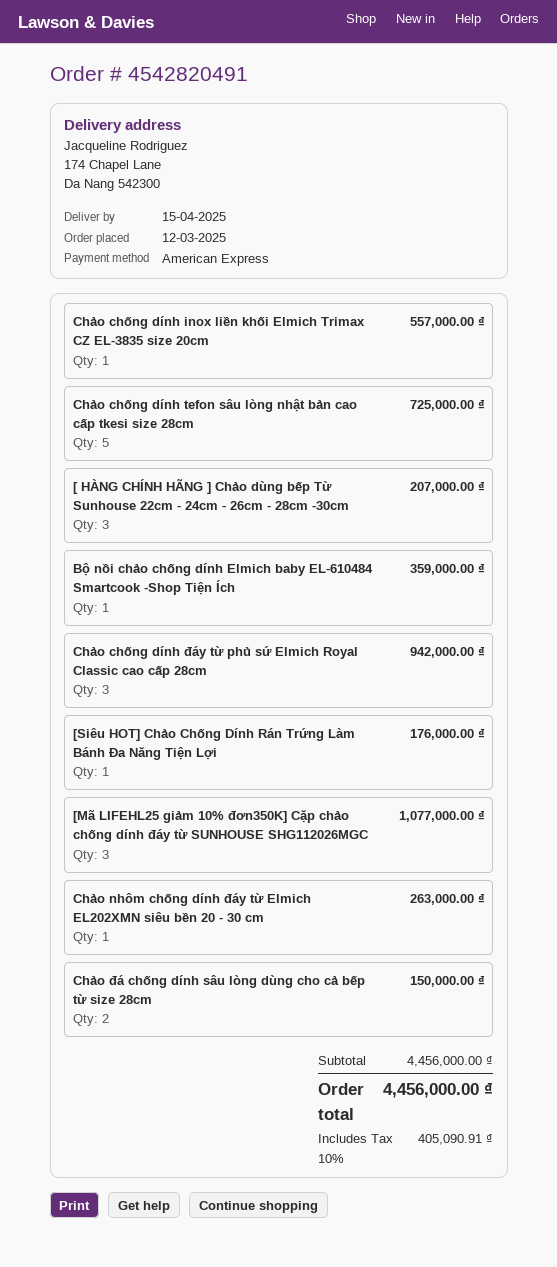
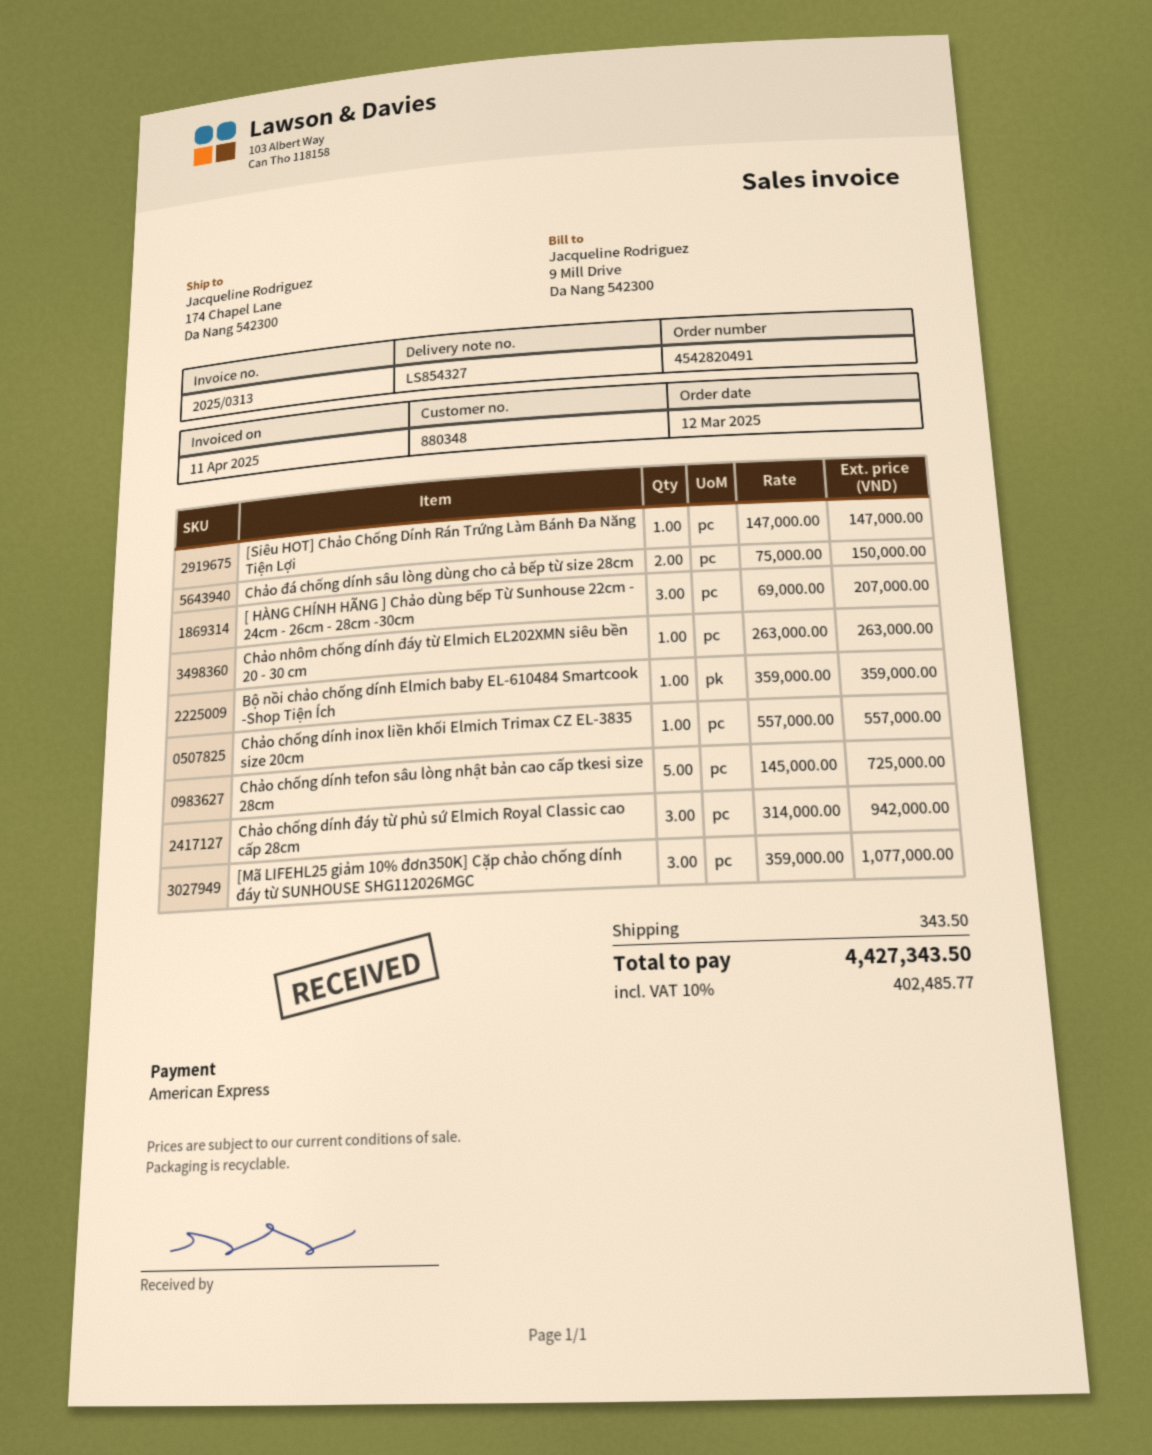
[Siêu HOT] Chảo Chống Dính Rán Trứng Làm Bánh Đa Năng Tiện Lợi: 1 for 176000.00 -> 1 for 147000.00
shipping: none -> 343.50
tax: 10% = 405090.91 -> 10% = 402485.77
total: 4456000.00 -> 4427343.50

